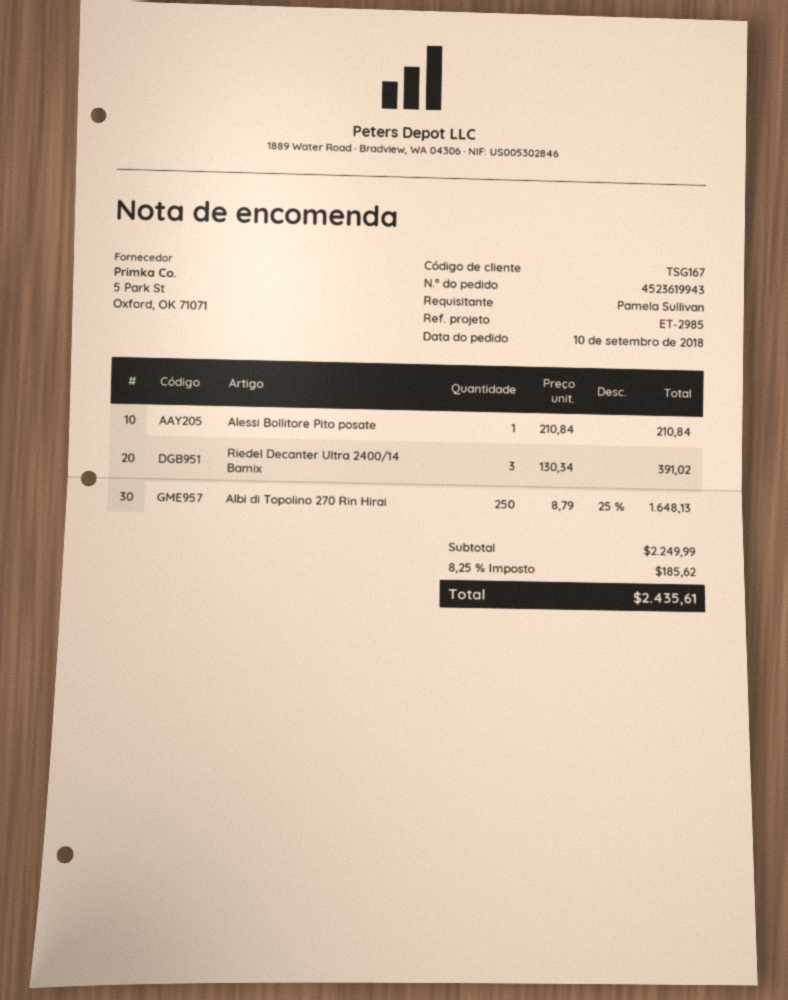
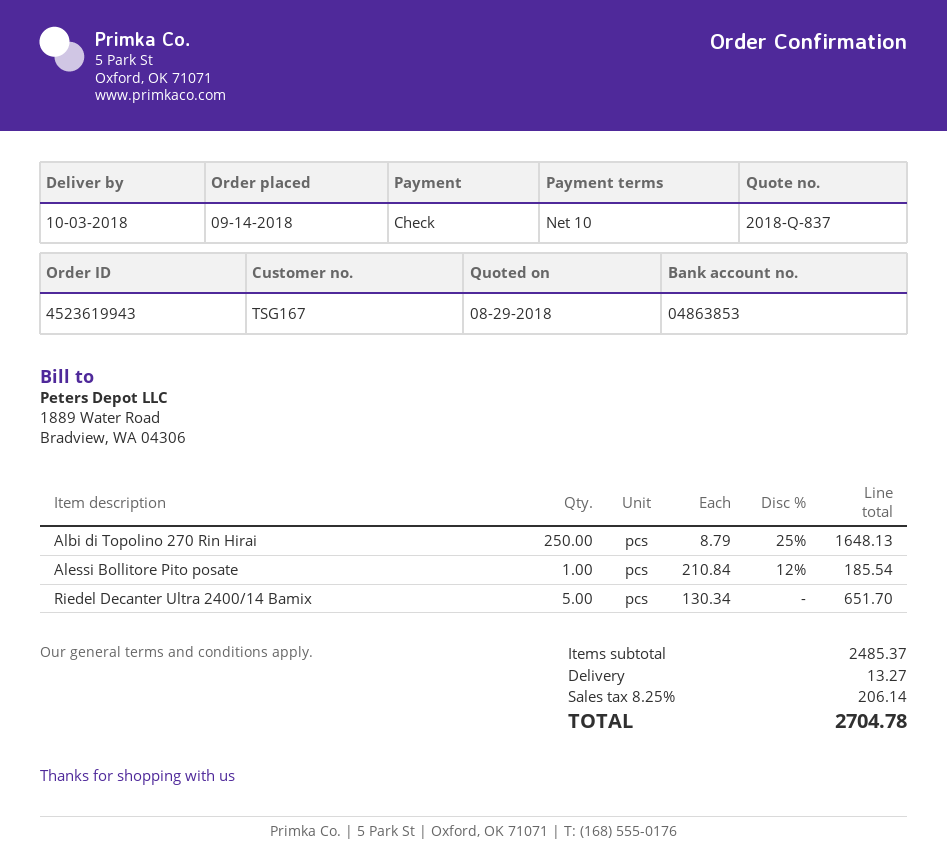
order date: 2018-09-10 -> 2018-09-14
Alessi Bollitore Pito posate: 1 x 210.84 = 210.84 -> 1 x 210.84 - 12% = 185.54
Riedel Decanter Ultra 2400/14 Bamix: 3 x 130.34 = 391.02 -> 5 x 130.34 = 651.70
subtotal: 2249.99 -> 2485.37
shipping: none -> 13.27
tax: 8.25% = 185.62 -> 8.25% = 206.14
total: 2435.61 -> 2704.78

